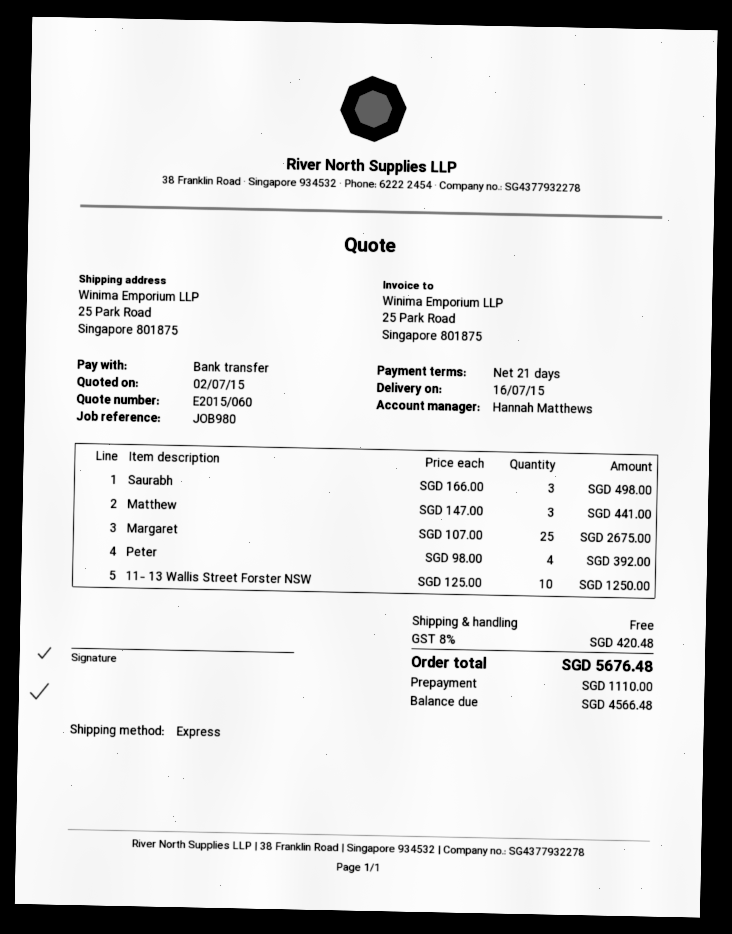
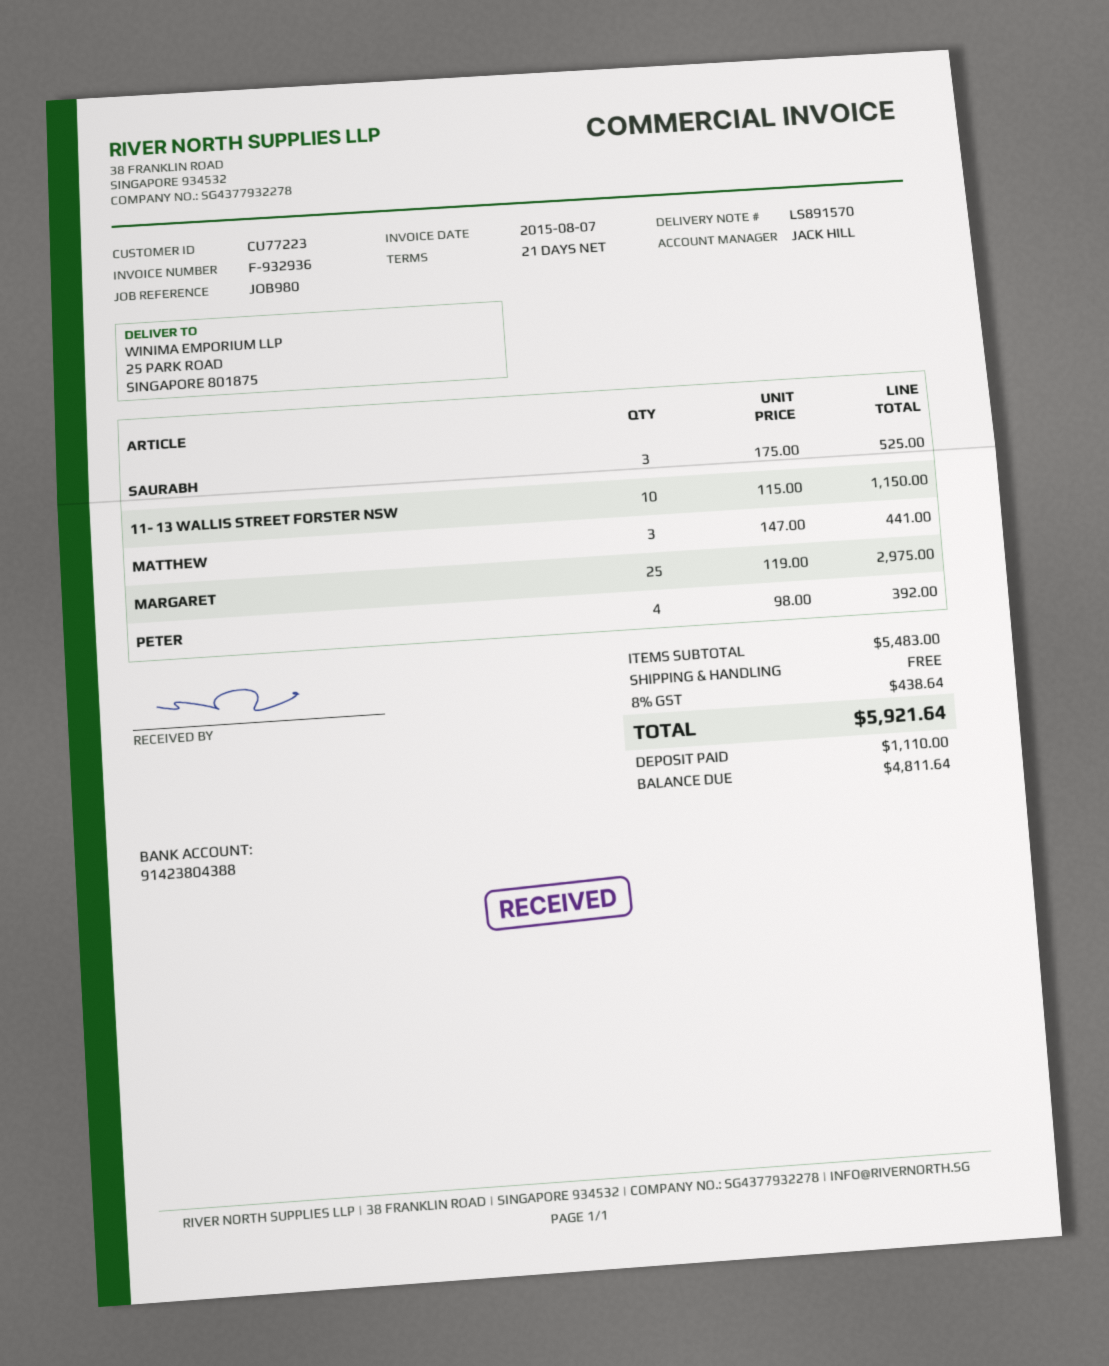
sales rep: Hannah Matthews -> JACK HILL
Saurabh: 3 x 166.00 = 498.00 -> 3 x 175.00 = 525.00
Margaret: 25 x 107.00 = 2675.00 -> 25 x 119.00 = 2975.00
11- 13 Wallis Street Forster NSW: 10 x 125.00 = 1250.00 -> 10 x 115.00 = 1150.00
tax: 8% = 420.48 -> 8% = 438.64
total: 5676.48 -> 5921.64
balance: 4566.48 -> 4811.64

